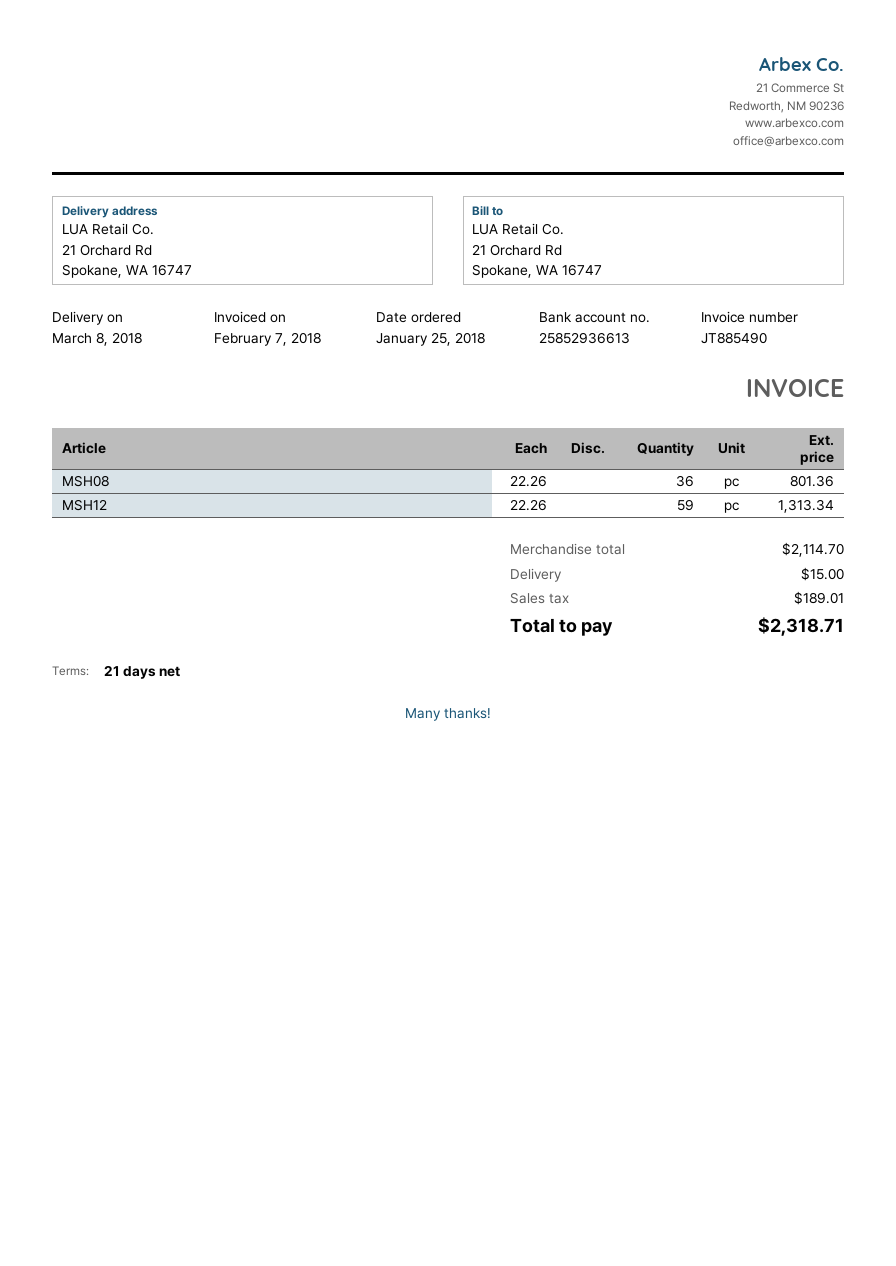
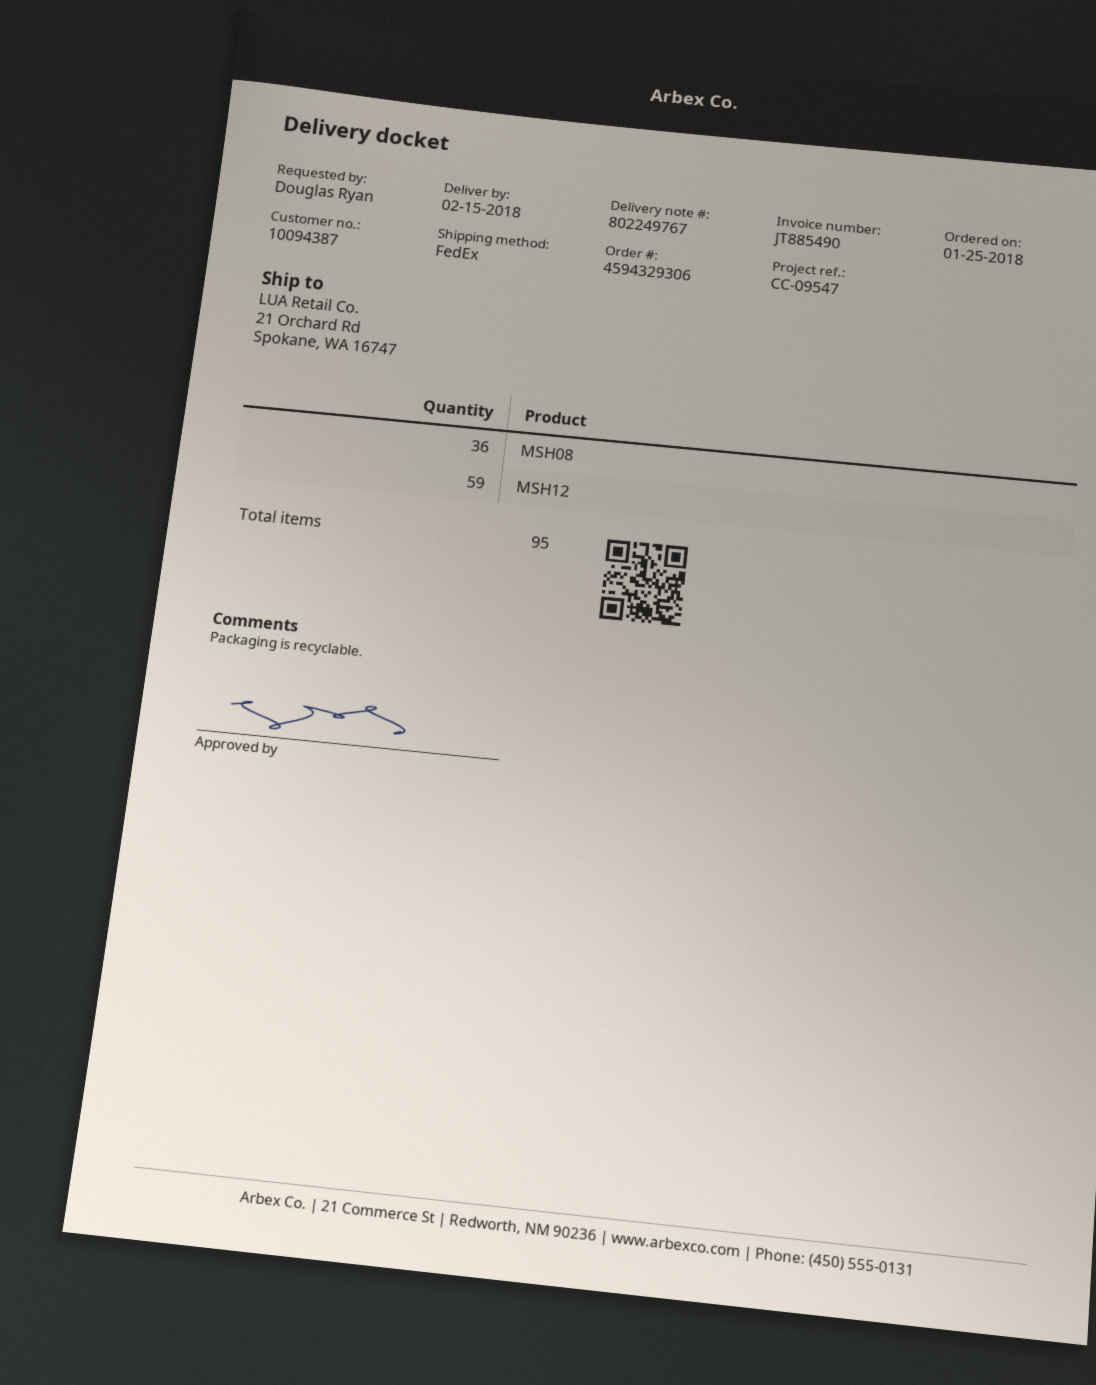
delivery date: 2018-03-08 -> 2018-02-15

